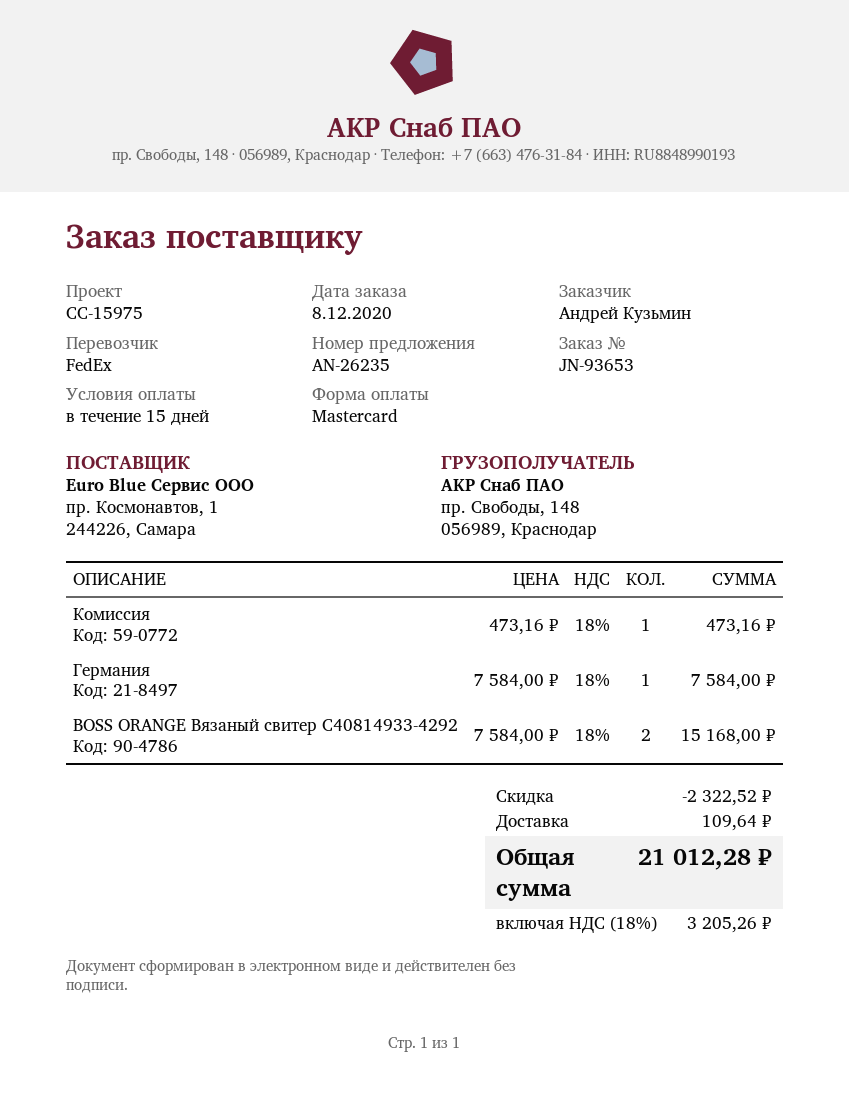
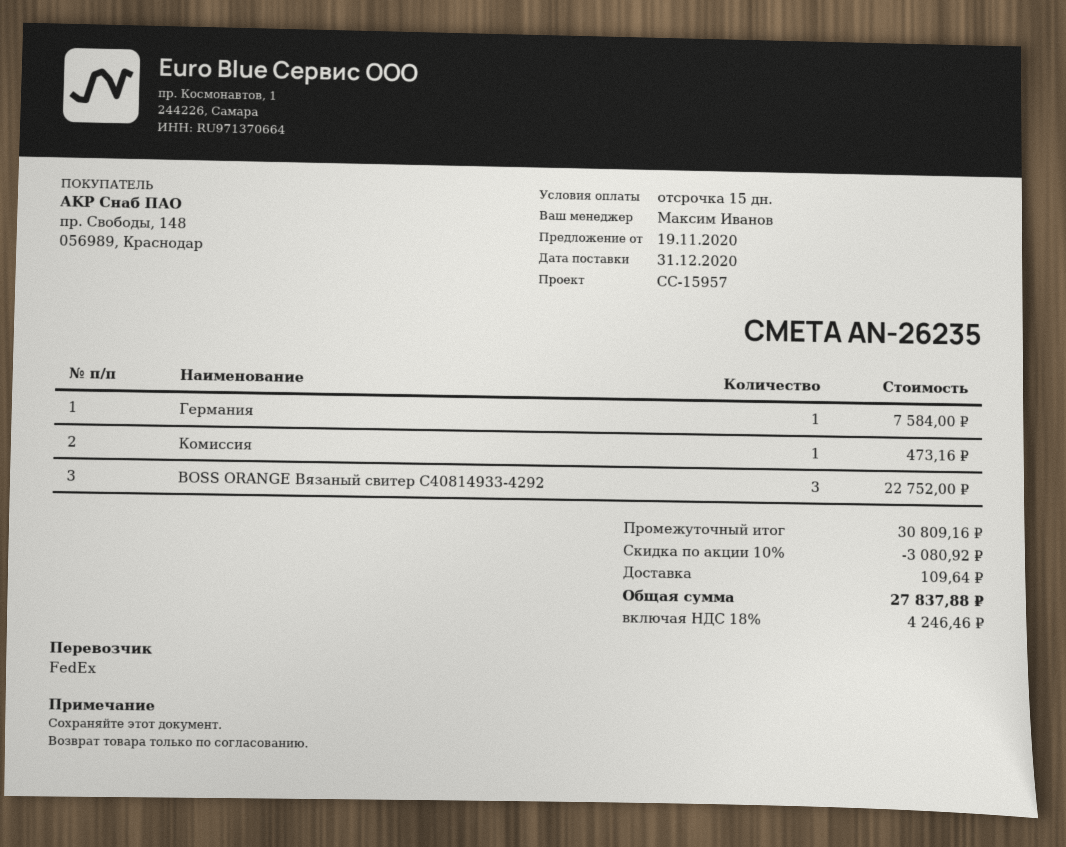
reference: CC-15975 -> CC-15957
BOSS ORANGE Вязаный свитер C40814933-4292: 2 for 15168.00 -> 3 for 22752.00
discount: 2322.52 -> 3080.92
tax: 18% = 3205.26 -> 18% = 4246.46
total: 21012.28 -> 27837.88

